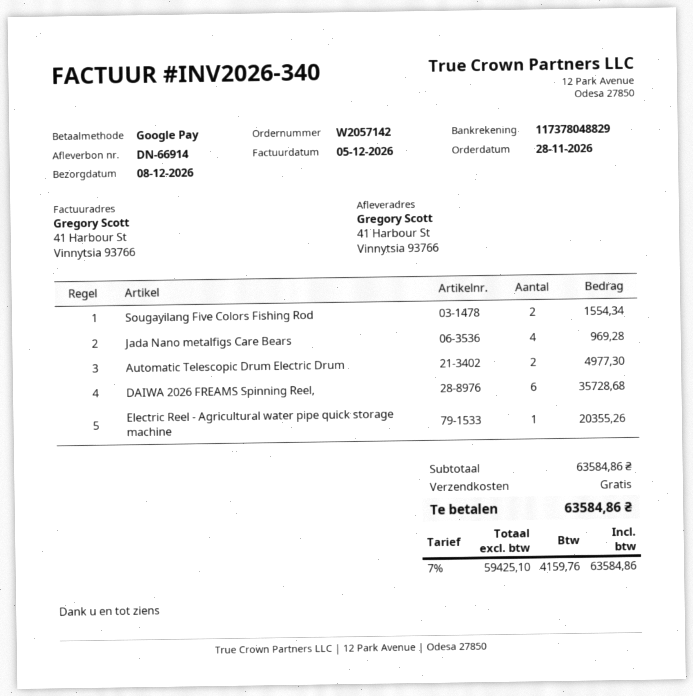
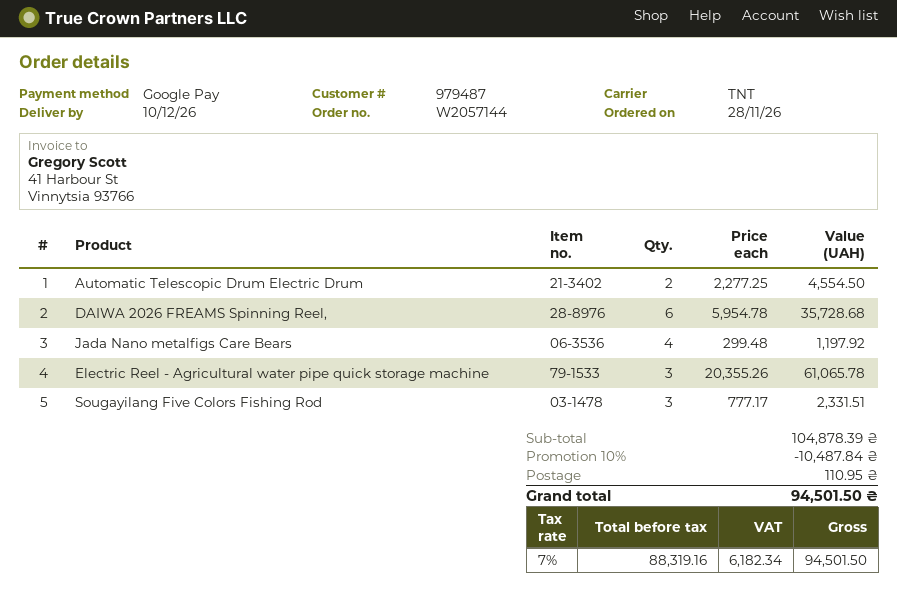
order number: W2057142 -> W2057144
delivery date: 2026-12-08 -> 2026-12-10
Sougayilang Five Colors Fishing Rod: 2 for 1554.34 -> 3 for 2331.51
Jada Nano metalfigs Care Bears: 4 for 969.28 -> 4 for 1197.92
Automatic Telescopic Drum Electric Drum: 2 for 4977.30 -> 2 for 4554.50
Electric Reel - Agricultural water pipe quick storage machine: 1 for 20355.26 -> 3 for 61065.78
subtotal: 63584.86 -> 104878.39
discount: none -> 10% = 10487.84
shipping: 0.00 -> 110.95
net: 59425.10 -> 88319.16
tax: 7% = 4159.76 -> 7% = 6182.34
total: 63584.86 -> 94501.50

